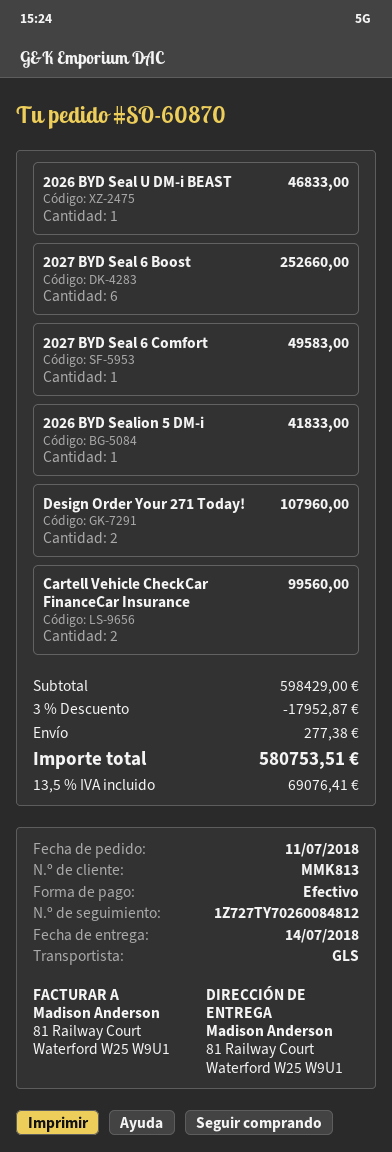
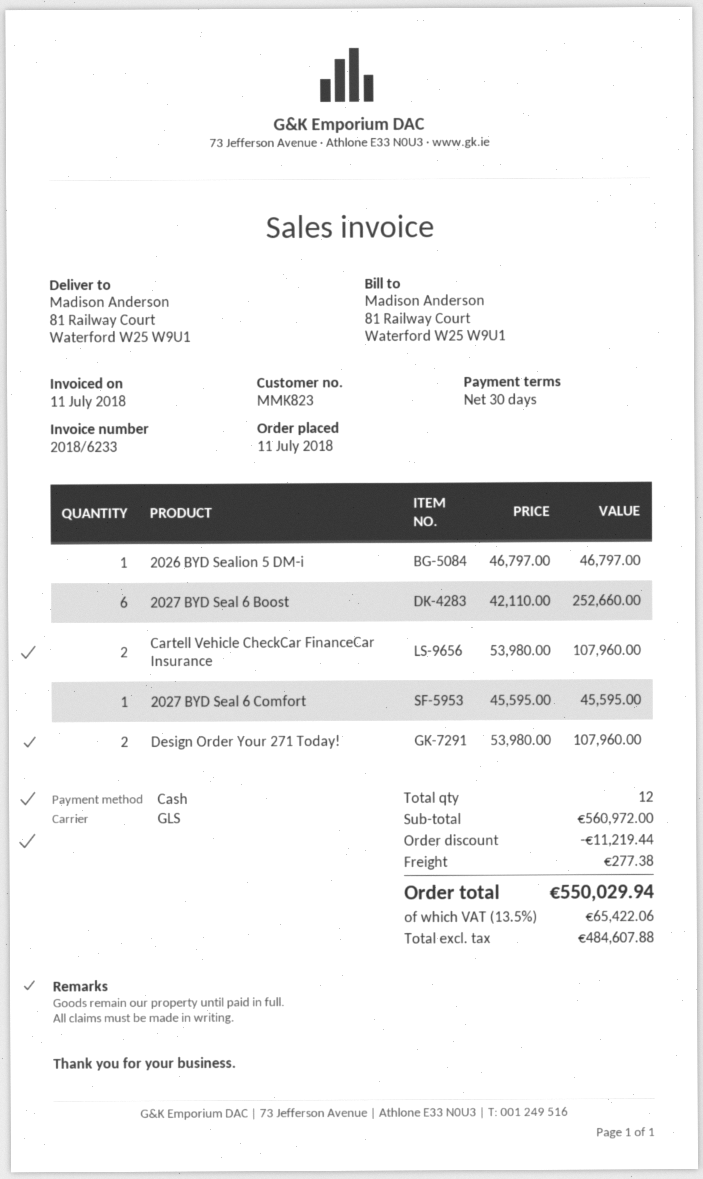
customer number: MMK813 -> MMK823
2026 BYD Seal U DM-i BEAST: 1 for 46833.00 -> none
2027 BYD Seal 6 Comfort: 1 for 49583.00 -> 1 for 45595.00
2026 BYD Sealion 5 DM-i: 1 for 41833.00 -> 1 for 46797.00
Cartell Vehicle CheckCar FinanceCar Insurance: 2 for 99560.00 -> 2 for 107960.00
subtotal: 598429.00 -> 560972.00
discount: 17952.87 -> 11219.44
tax: 13.5% = 69076.41 -> 13.5% = 65422.06
total: 580753.51 -> 550029.94

